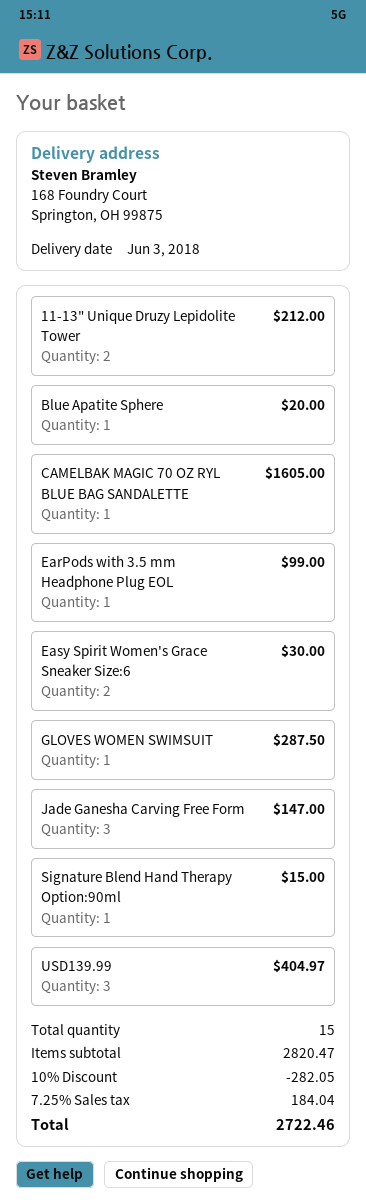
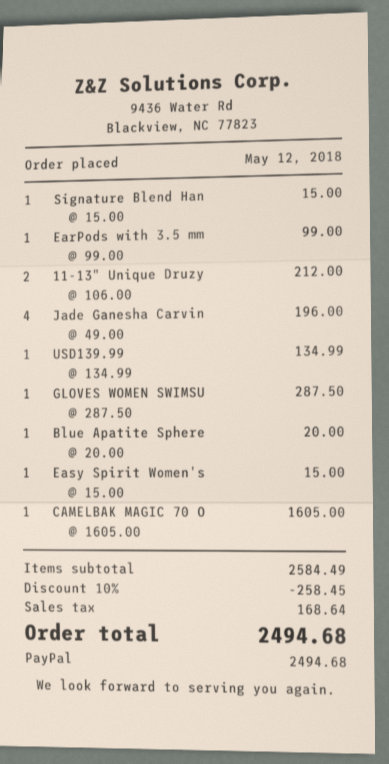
Easy Spirit Women's Grace Sneaker Size:6: 2 for 30.00 -> 1 for 15.00
Jade Ganesha Carving Free Form: 3 for 147.00 -> 4 for 196.00
USD139.99: 3 for 404.97 -> 1 for 134.99
subtotal: 2820.47 -> 2584.49
discount: 10% = 282.05 -> 10% = 258.45
tax: 184.04 -> 168.64
total: 2722.46 -> 2494.68

